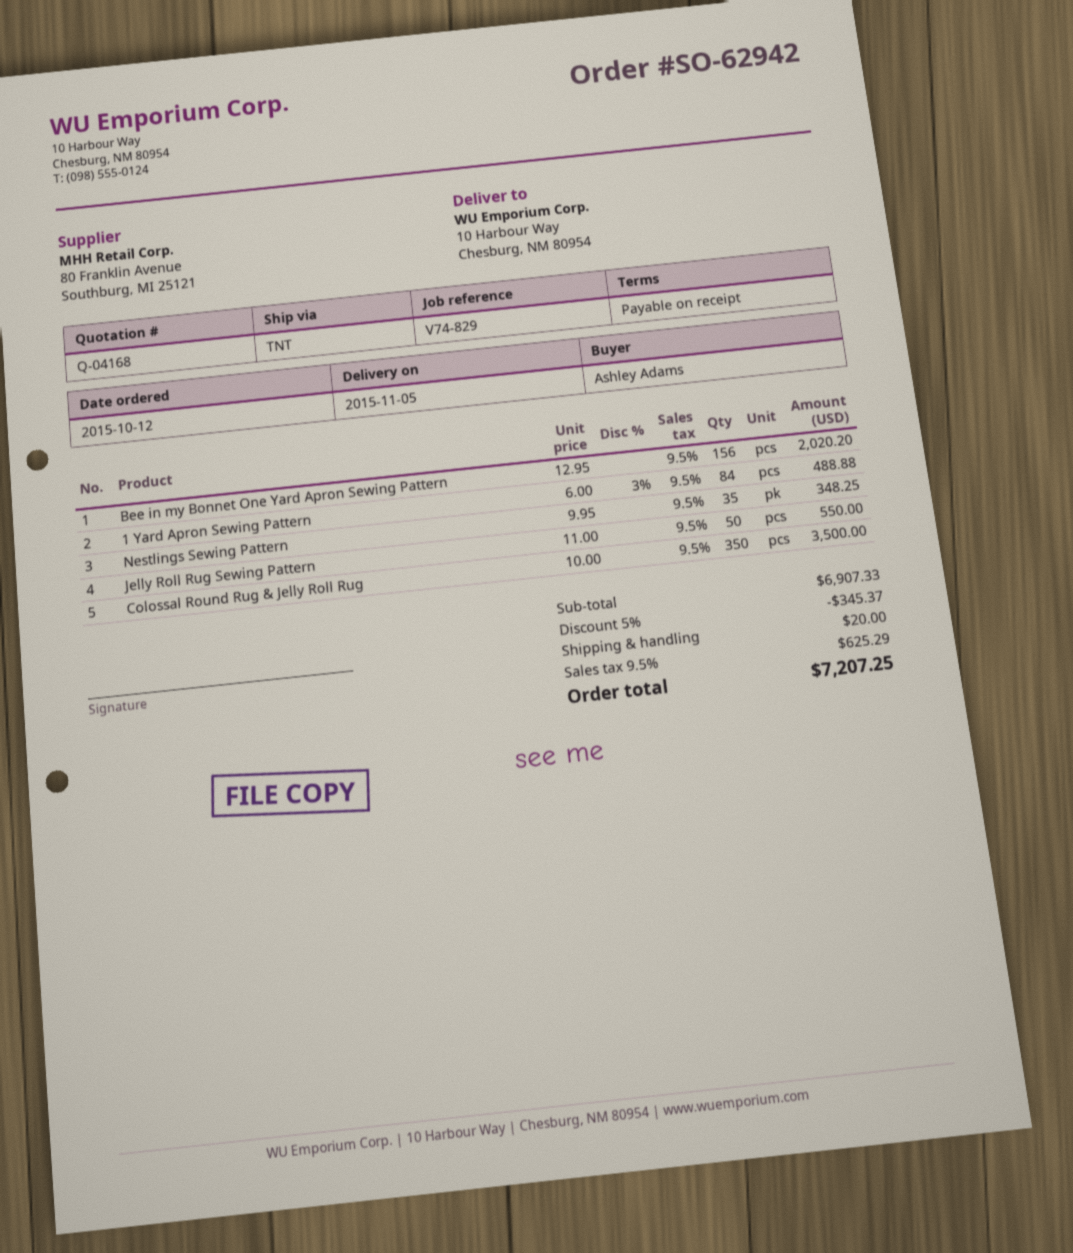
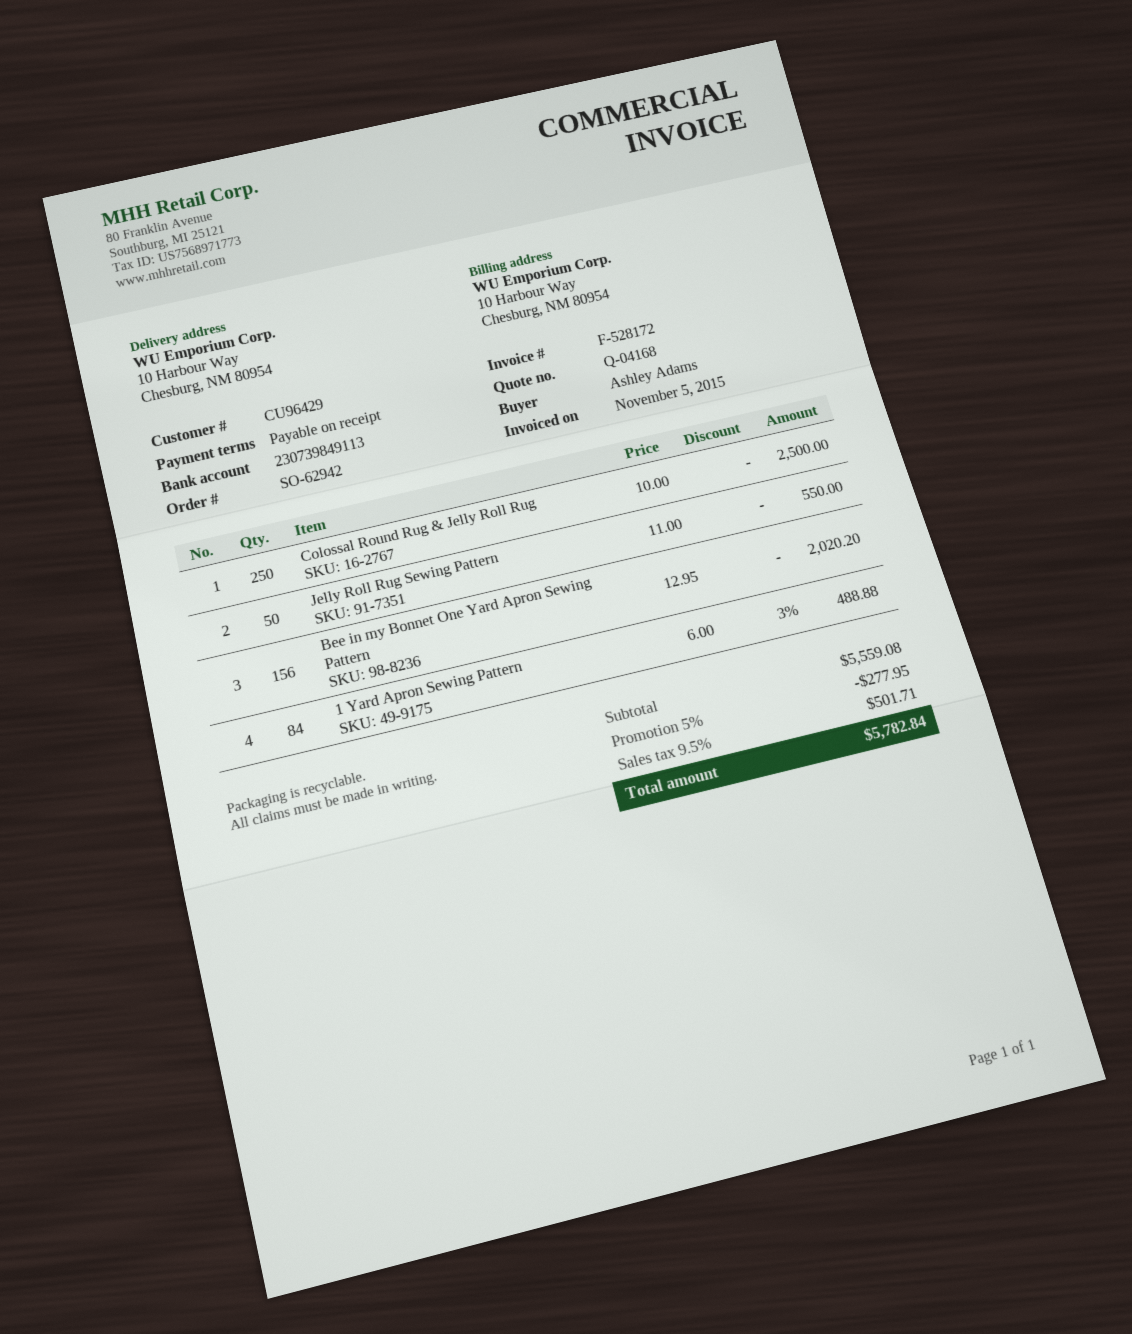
Nestlings Sewing Pattern: 35 x 9.95 = 348.25 -> none
Colossal Round Rug & Jelly Roll Rug: 350 x 10.00 = 3500.00 -> 250 x 10.00 = 2500.00
subtotal: 6907.33 -> 5559.08
discount: 5% = 345.37 -> 5% = 277.95
shipping: 20.00 -> none
tax: 9.5% = 625.29 -> 9.5% = 501.71
total: 7207.25 -> 5782.84

